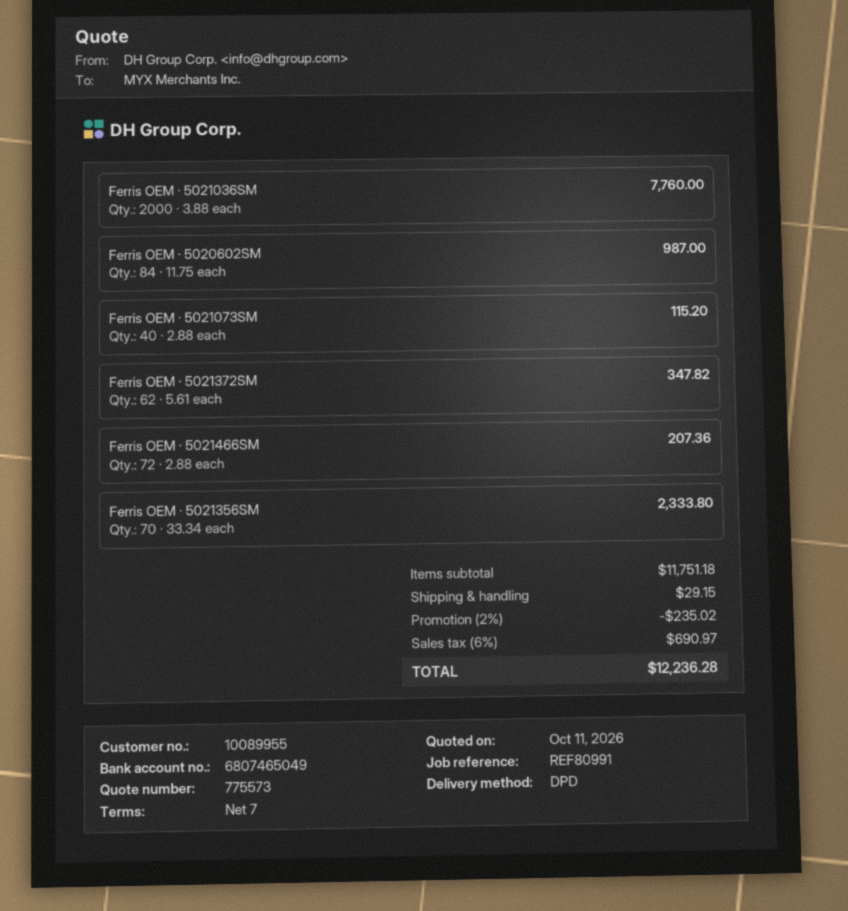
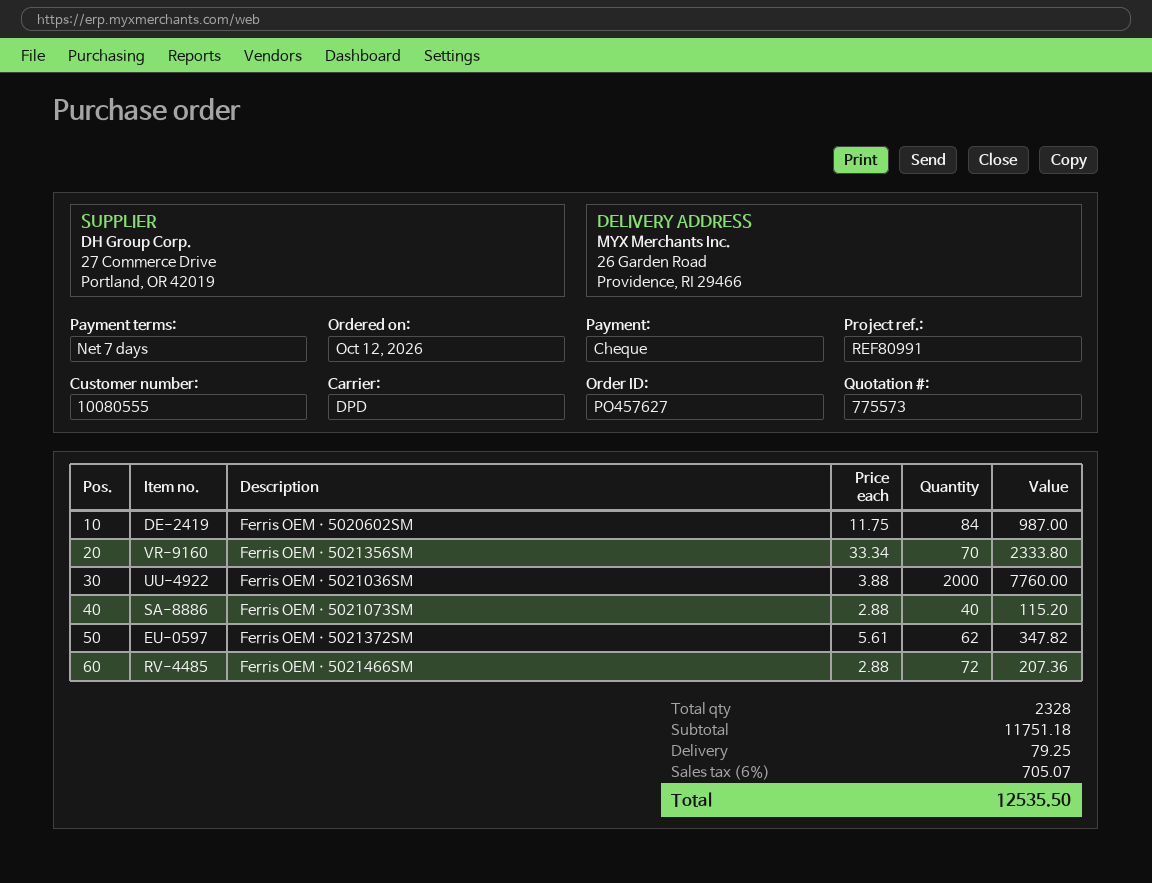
customer number: 10089955 -> 10080555
discount: 2% = 235.02 -> none
shipping: 29.15 -> 79.25
tax: 6% = 690.97 -> 6% = 705.07
total: 12236.28 -> 12535.50

